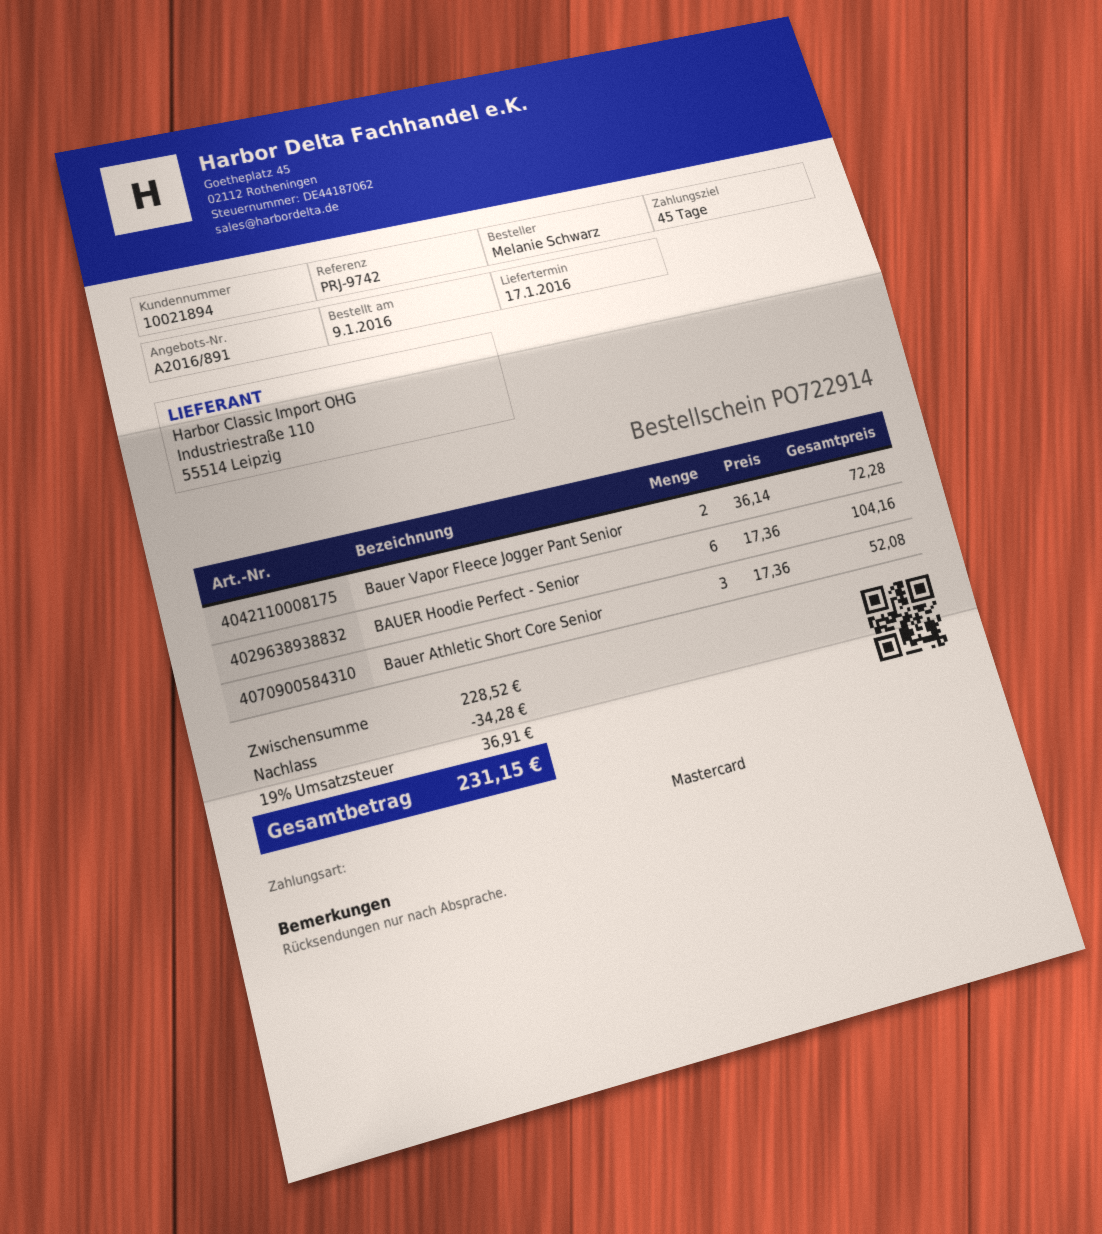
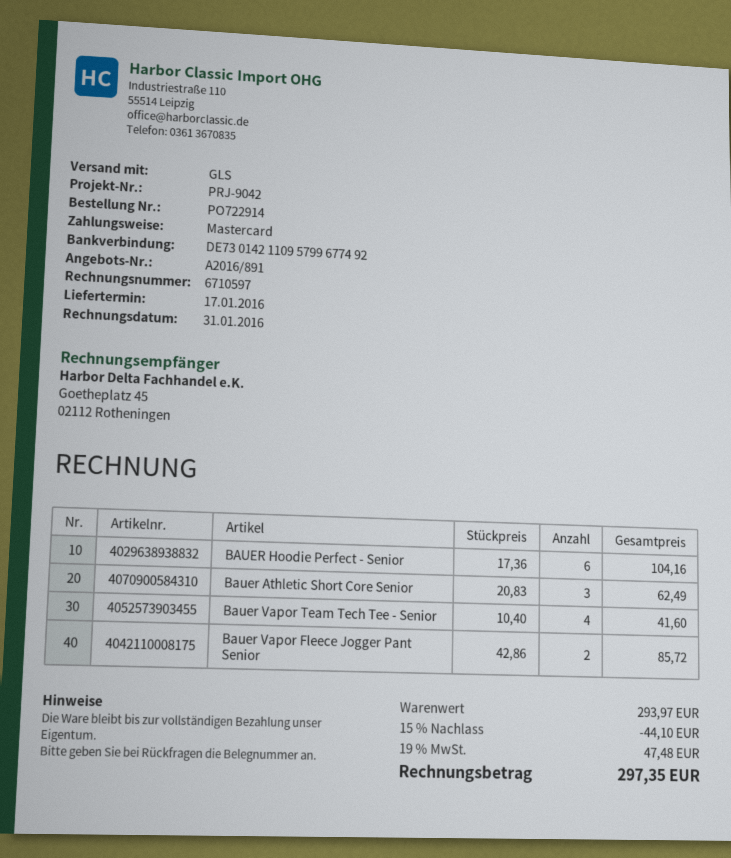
reference: PRJ-9742 -> PRJ-9042
Bauer Vapor Fleece Jogger Pant Senior: 2 x 36.14 = 72.28 -> 2 x 42.86 = 85.72
Bauer Athletic Short Core Senior: 3 x 17.36 = 52.08 -> 3 x 20.83 = 62.49
Bauer Vapor Team Tech Tee - Senior: none -> 4 x 10.40 = 41.60
subtotal: 228.52 -> 293.97
discount: 34.28 -> 44.10
tax: 19% = 36.91 -> 19% = 47.48
total: 231.15 -> 297.35

